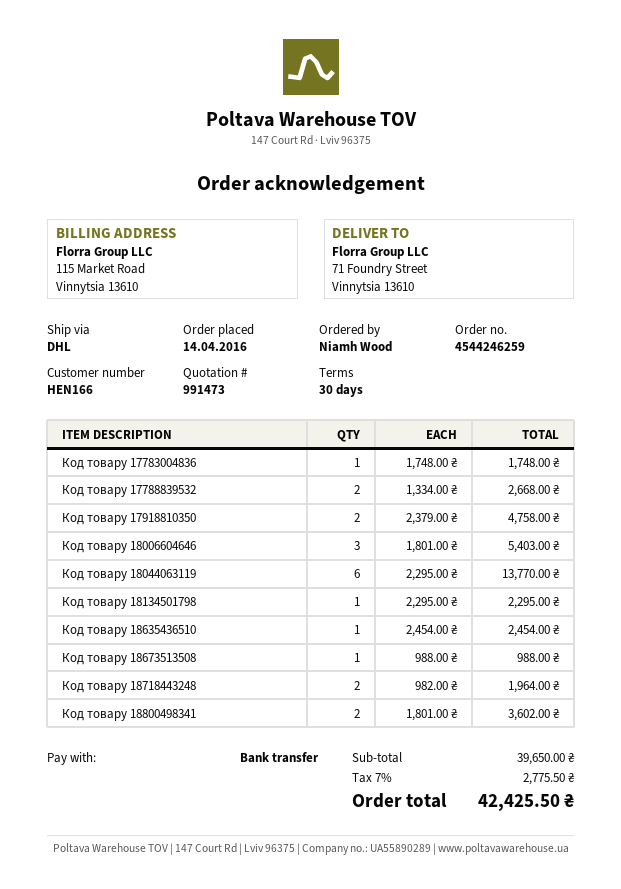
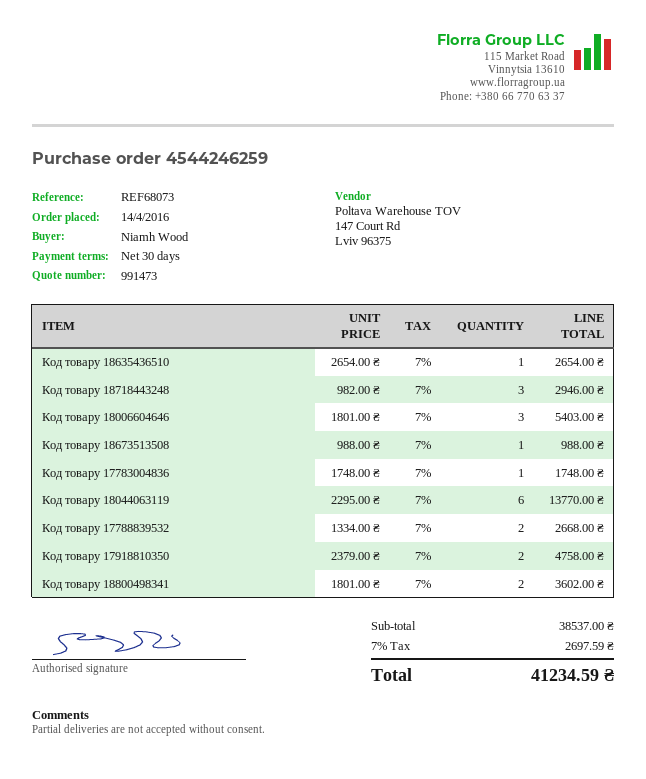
Код товару 18134501798: 1 x 2295.00 = 2295.00 -> none
Код товару 18635436510: 1 x 2454.00 = 2454.00 -> 1 x 2654.00 = 2654.00
Код товару 18718443248: 2 x 982.00 = 1964.00 -> 3 x 982.00 = 2946.00
subtotal: 39650.00 -> 38537.00
tax: 7% = 2775.50 -> 7% = 2697.59
total: 42425.50 -> 41234.59

